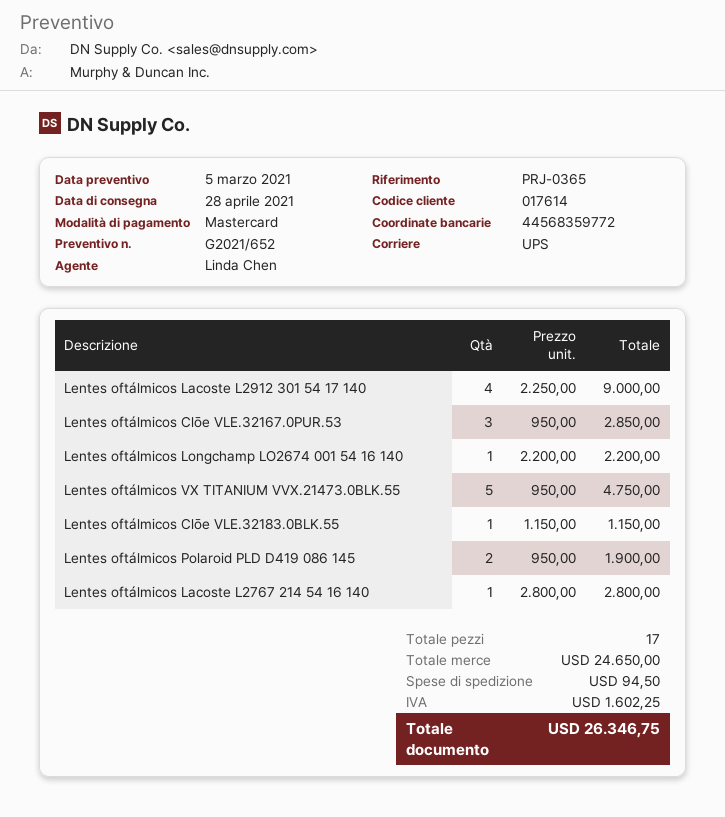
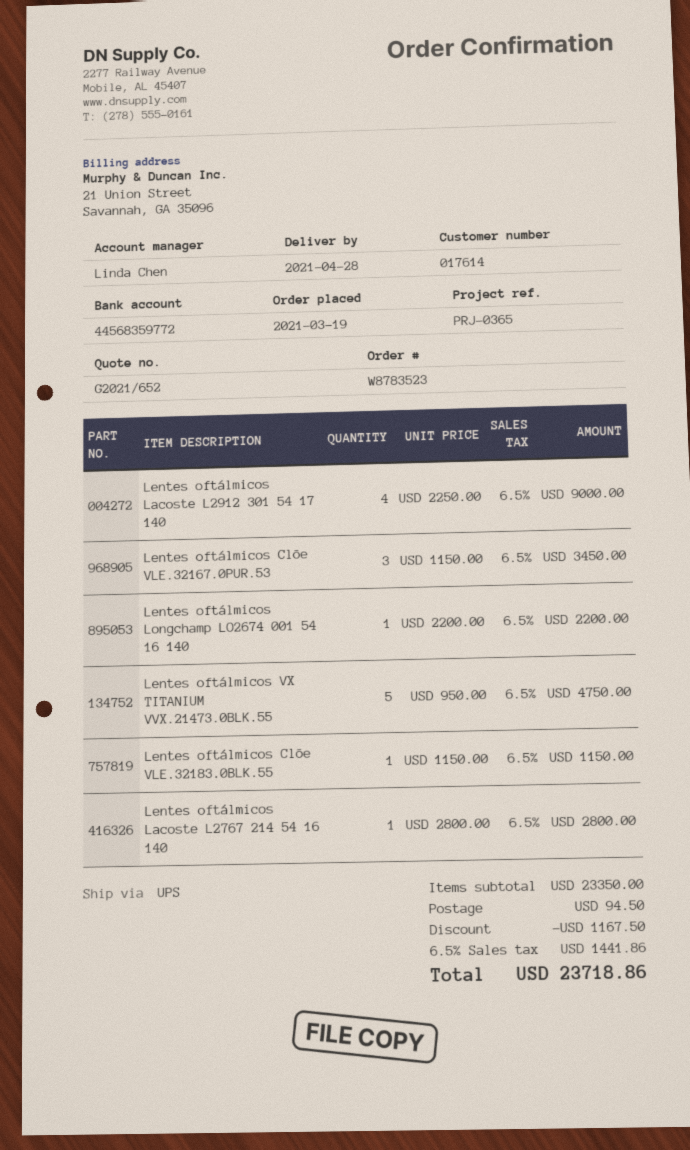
Lentes oftálmicos Clōe VLE.32167.0PUR.53: 3 x 950.00 = 2850.00 -> 3 x 1150.00 = 3450.00
Lentes oftálmicos Polaroid PLD D419 086 145: 2 x 950.00 = 1900.00 -> none
subtotal: 24650.00 -> 23350.00
discount: none -> 1167.50
tax: 1602.25 -> 1441.86
total: 26346.75 -> 23718.86

